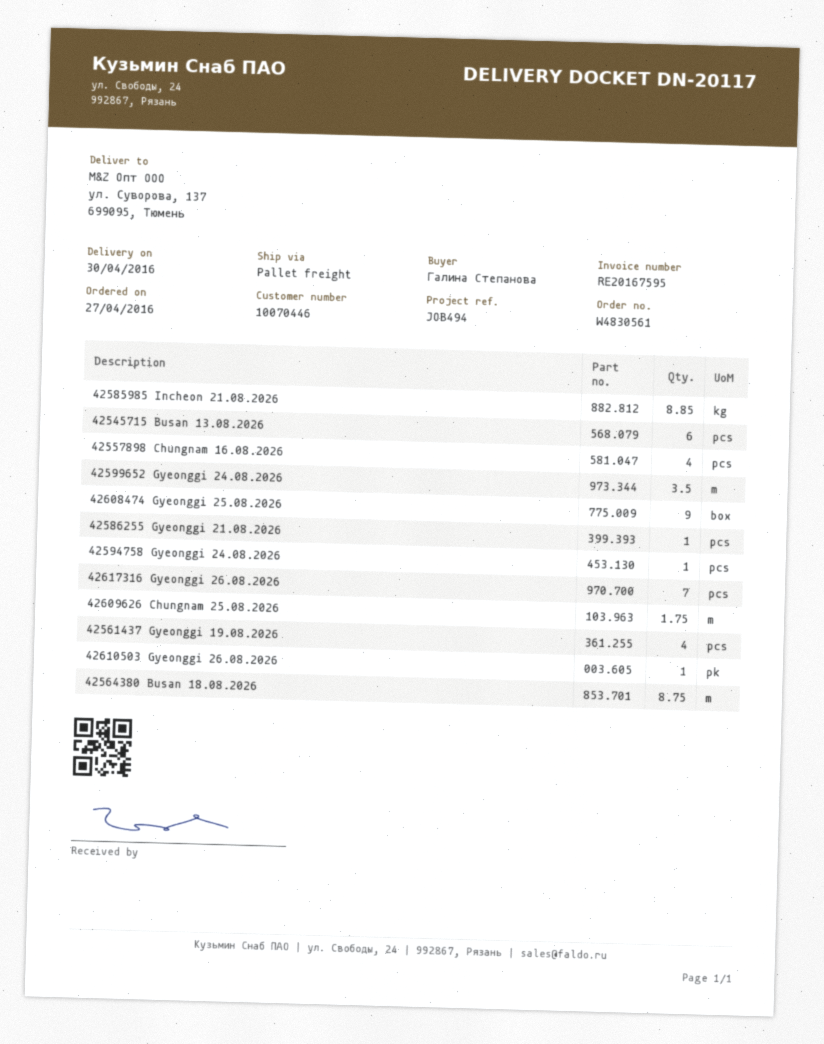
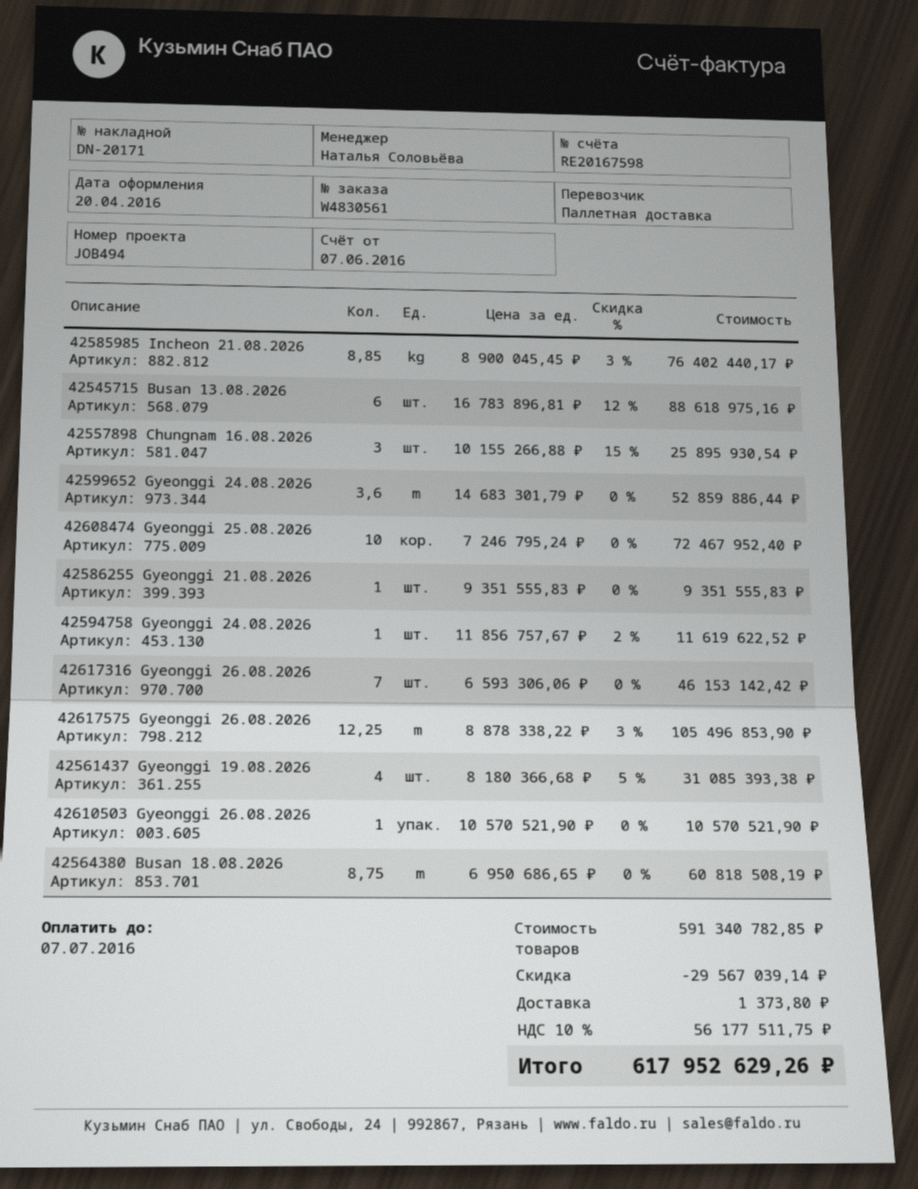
order date: 2016-04-27 -> 2016-04-20
delivery note number: DN-20117 -> DN-20171
invoice number: RE20167595 -> RE20167598
42557898 Chungnam 16.08.2026: 4 -> 3
42599652 Gyeonggi 24.08.2026: 3.5 -> 3.6
42608474 Gyeonggi 25.08.2026: 9 -> 10
42609626 Chungnam 25.08.2026: 1.75 -> none
42617575 Gyeonggi 26.08.2026: none -> 12.25

